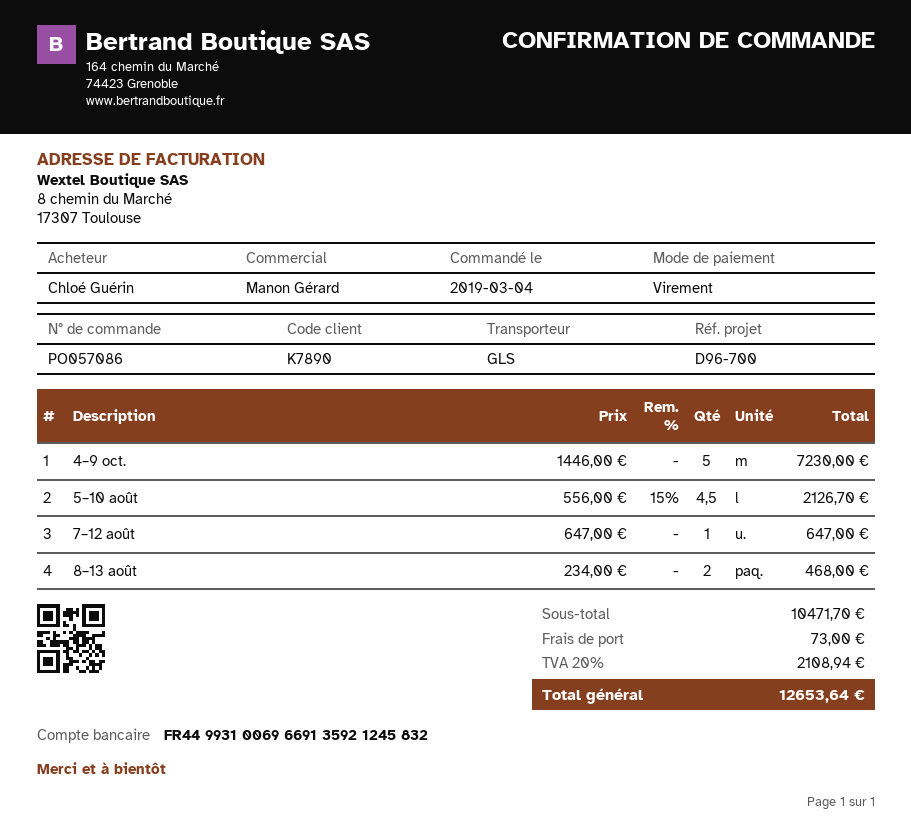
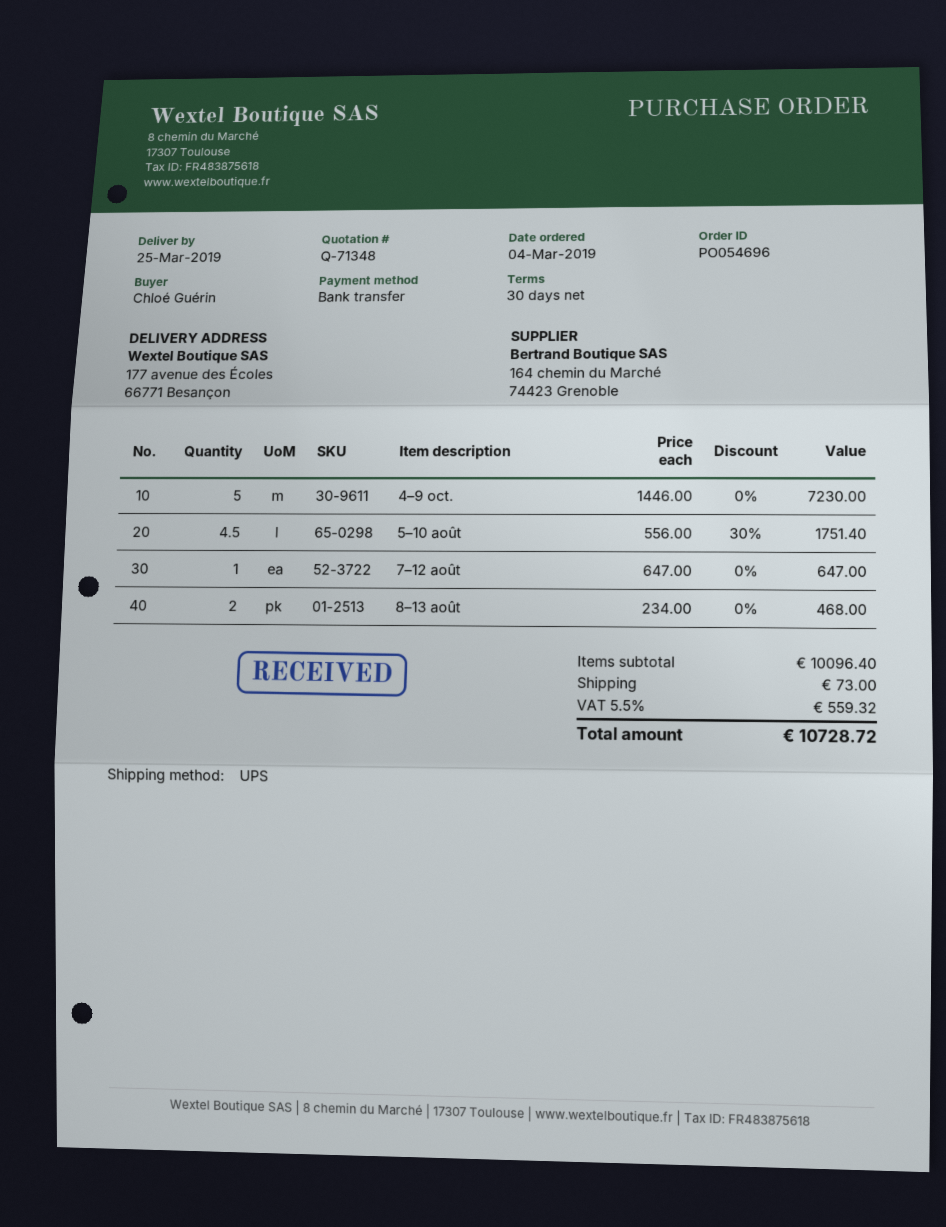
order number: PO057086 -> PO054696
shipping method: GLS -> UPS
5–10 août: 4.5 x 556.00 - 15% = 2126.70 -> 4.5 x 556.00 - 30% = 1751.40
subtotal: 10471.70 -> 10096.40
tax: 20% = 2108.94 -> 5.5% = 559.32
total: 12653.64 -> 10728.72

